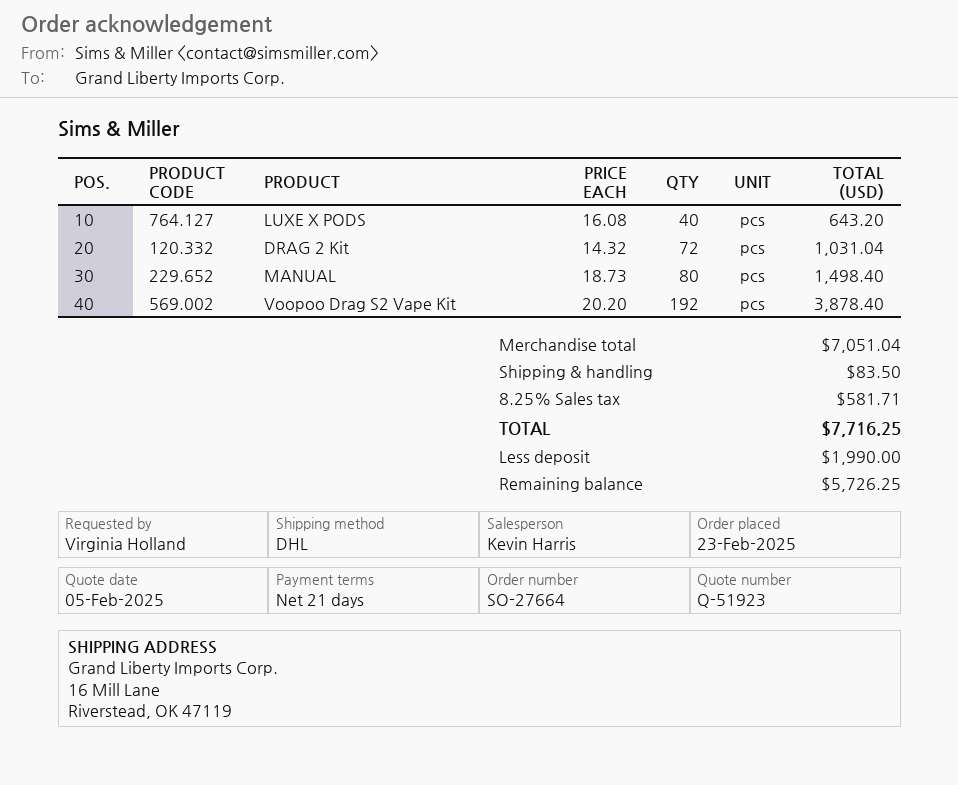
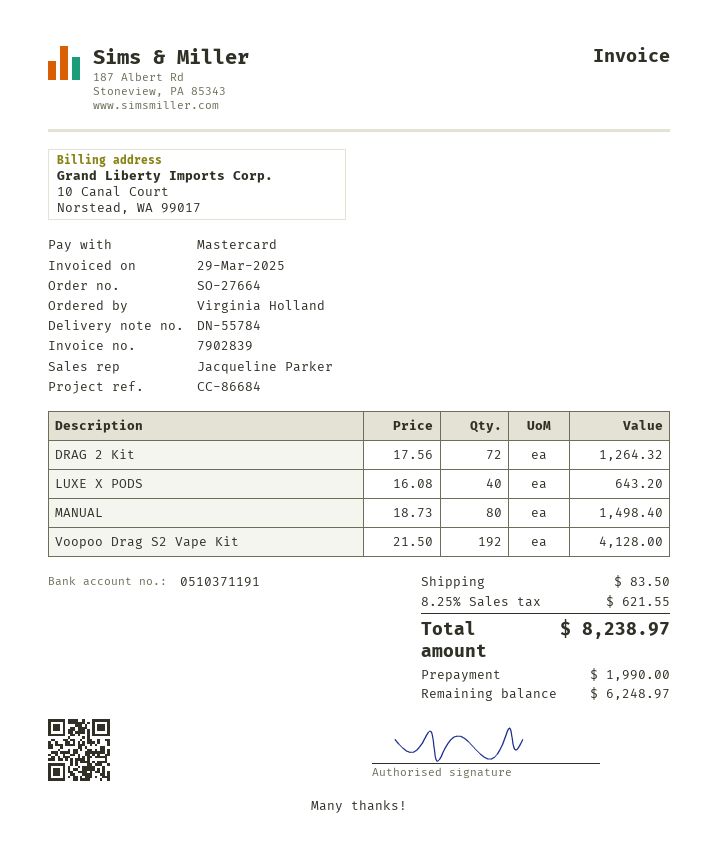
sales rep: Kevin Harris -> Jacqueline Parker
DRAG 2 Kit: 72 x 14.32 = 1031.04 -> 72 x 17.56 = 1264.32
Voopoo Drag S2 Vape Kit: 192 x 20.20 = 3878.40 -> 192 x 21.50 = 4128.00
tax: 8.25% = 581.71 -> 8.25% = 621.55
total: 7716.25 -> 8238.97
balance: 5726.25 -> 6248.97

